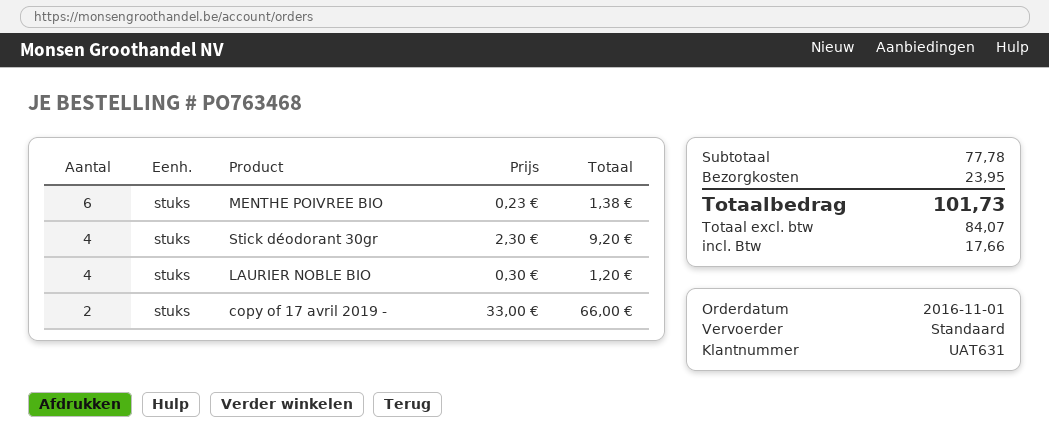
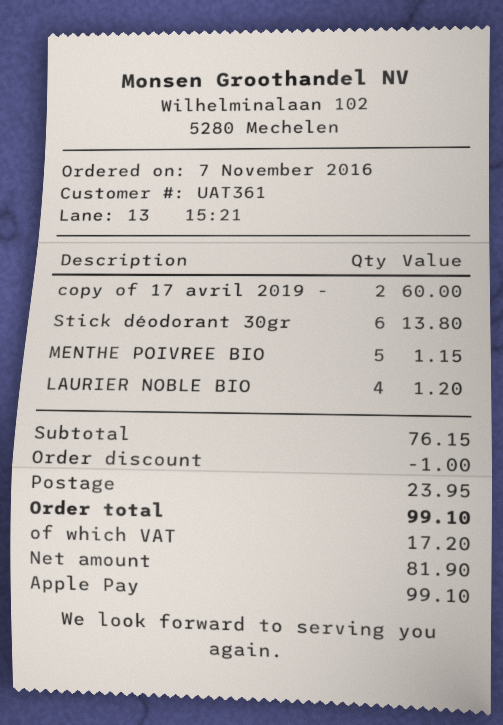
order date: 2016-11-01 -> 2016-11-07
customer number: UAT631 -> UAT361
MENTHE POIVREE BIO: 6 for 1.38 -> 5 for 1.15
Stick déodorant 30gr: 4 for 9.20 -> 6 for 13.80
copy of 17 avril 2019 -: 2 for 66.00 -> 2 for 60.00
subtotal: 77.78 -> 76.15
discount: none -> 1.00
net: 84.07 -> 81.90
tax: 17.66 -> 17.20
total: 101.73 -> 99.10

